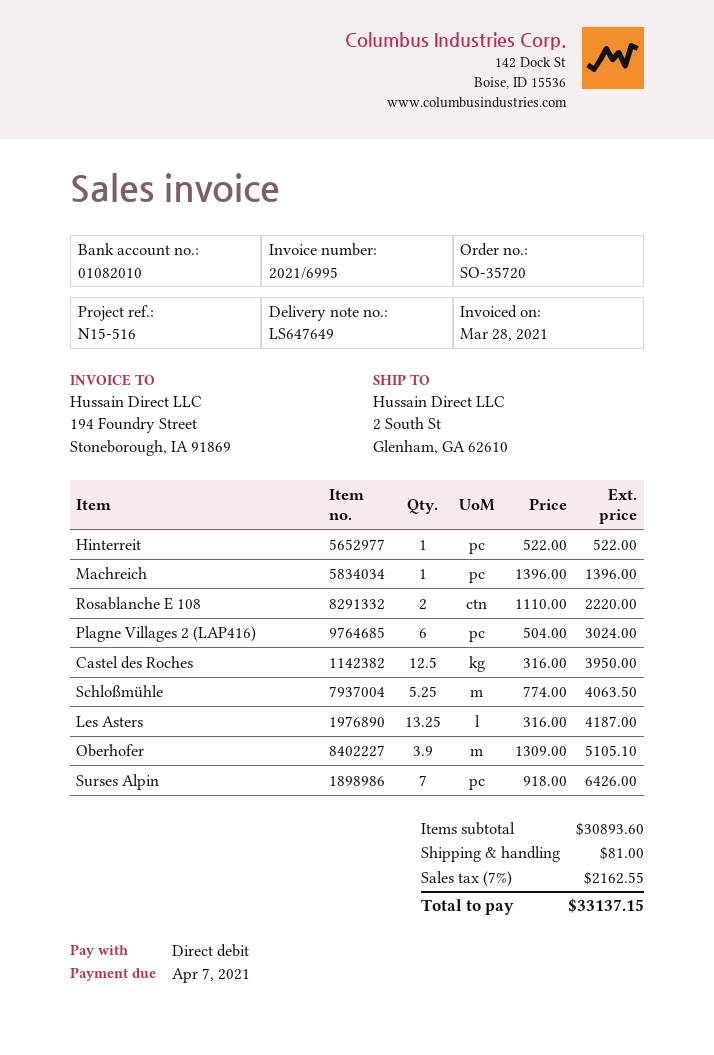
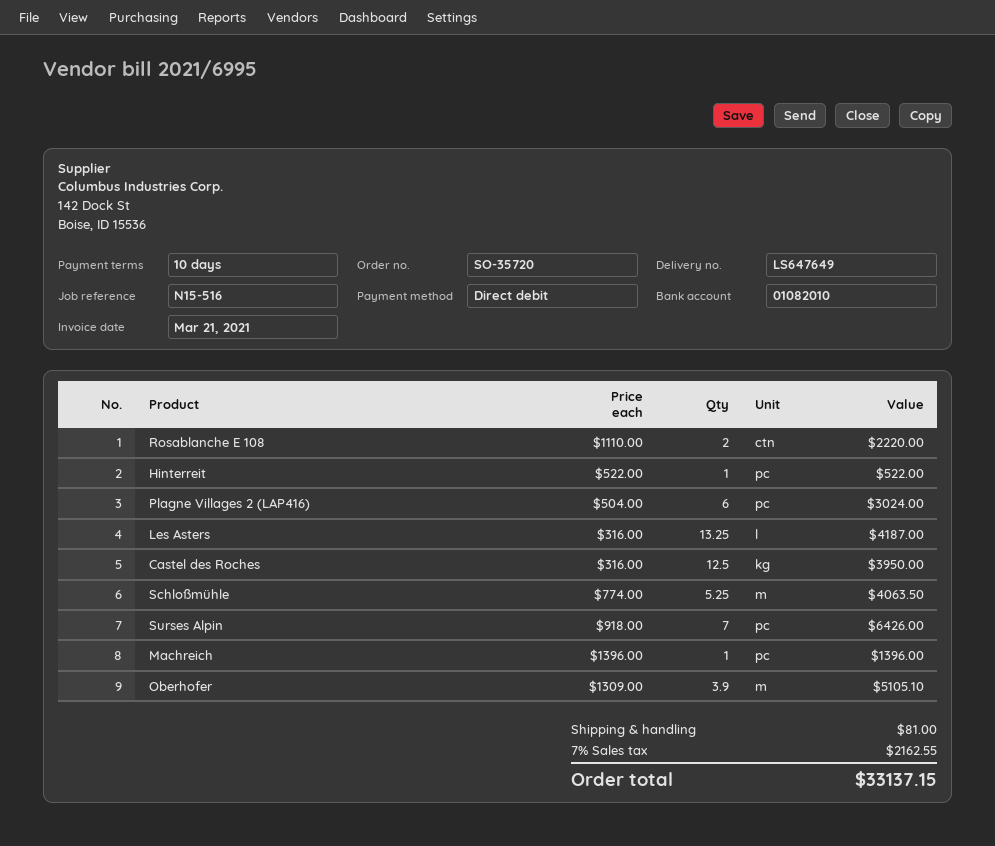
invoice date: 2021-03-28 -> 2021-03-21

